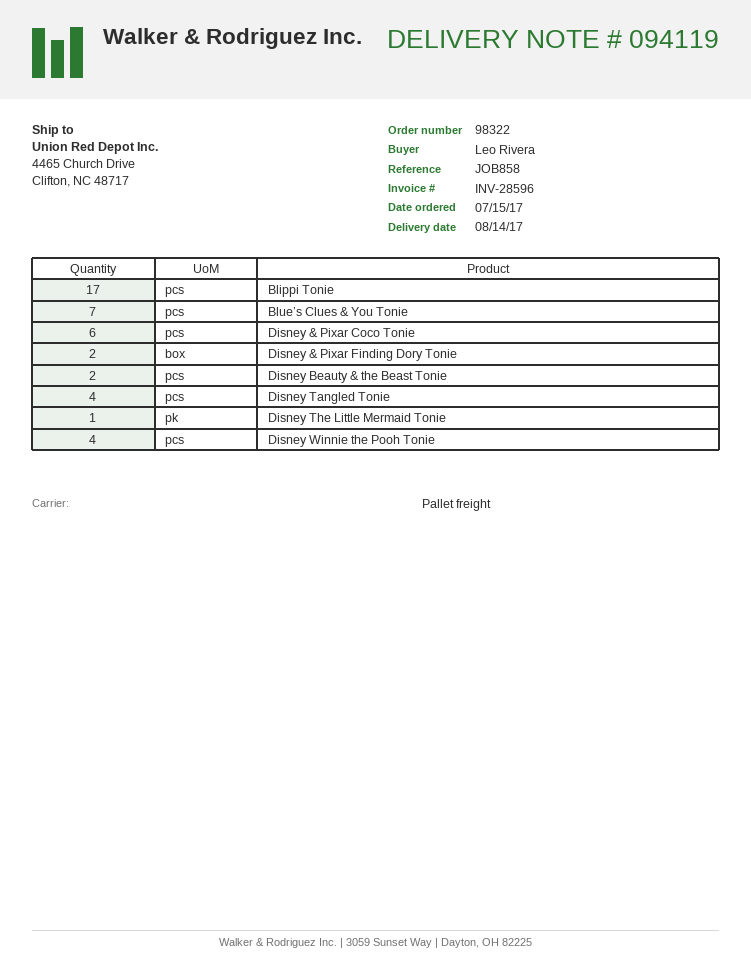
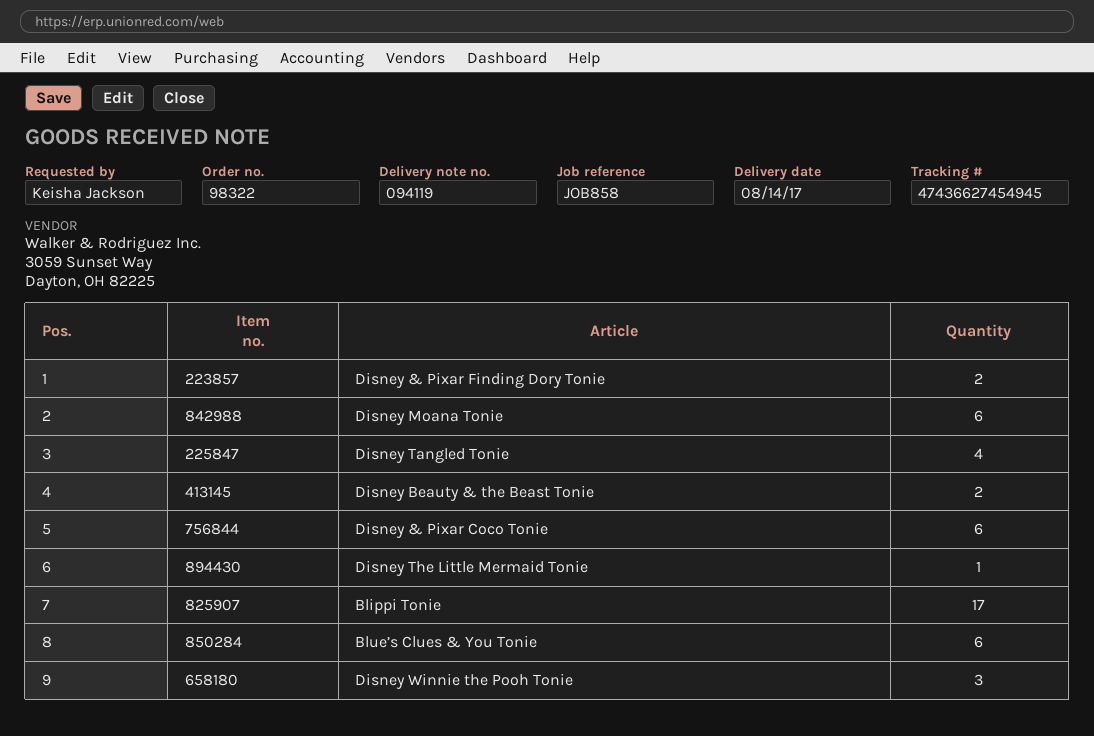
ordered by: Leo Rivera -> Keisha Jackson
Blue’s Clues & You Tonie: 7 -> 6
Disney Winnie the Pooh Tonie: 4 -> 3
Disney Moana Tonie: none -> 6

